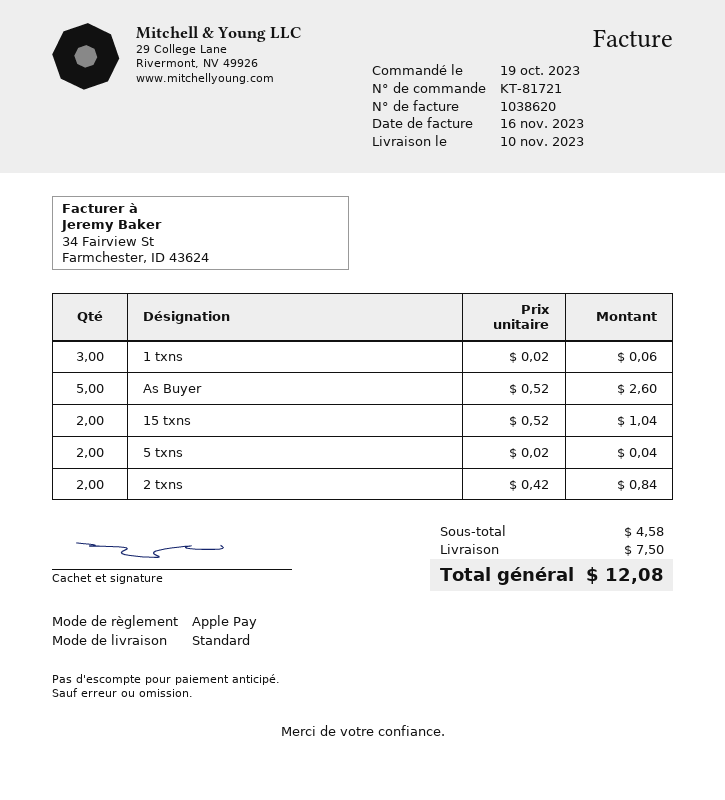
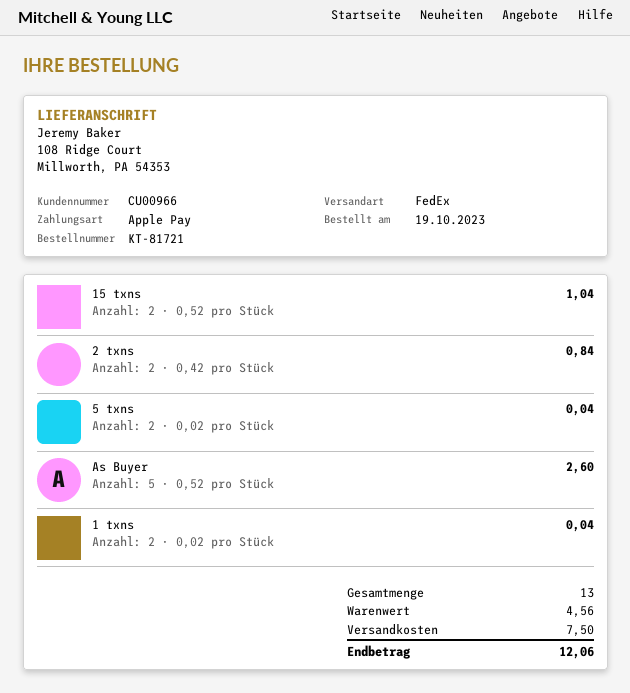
shipping method: standard -> FedEx
1 txns: 3 x 0.02 = 0.06 -> 2 x 0.02 = 0.04
subtotal: 4.58 -> 4.56
total: 12.08 -> 12.06

